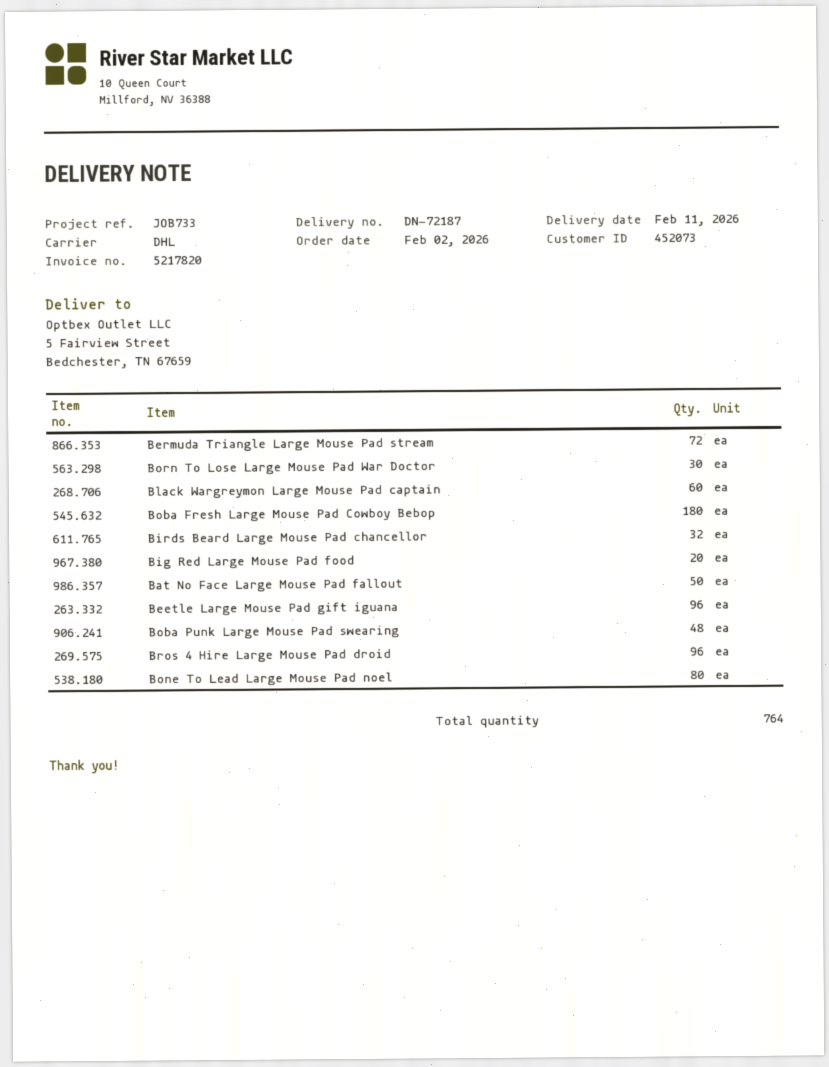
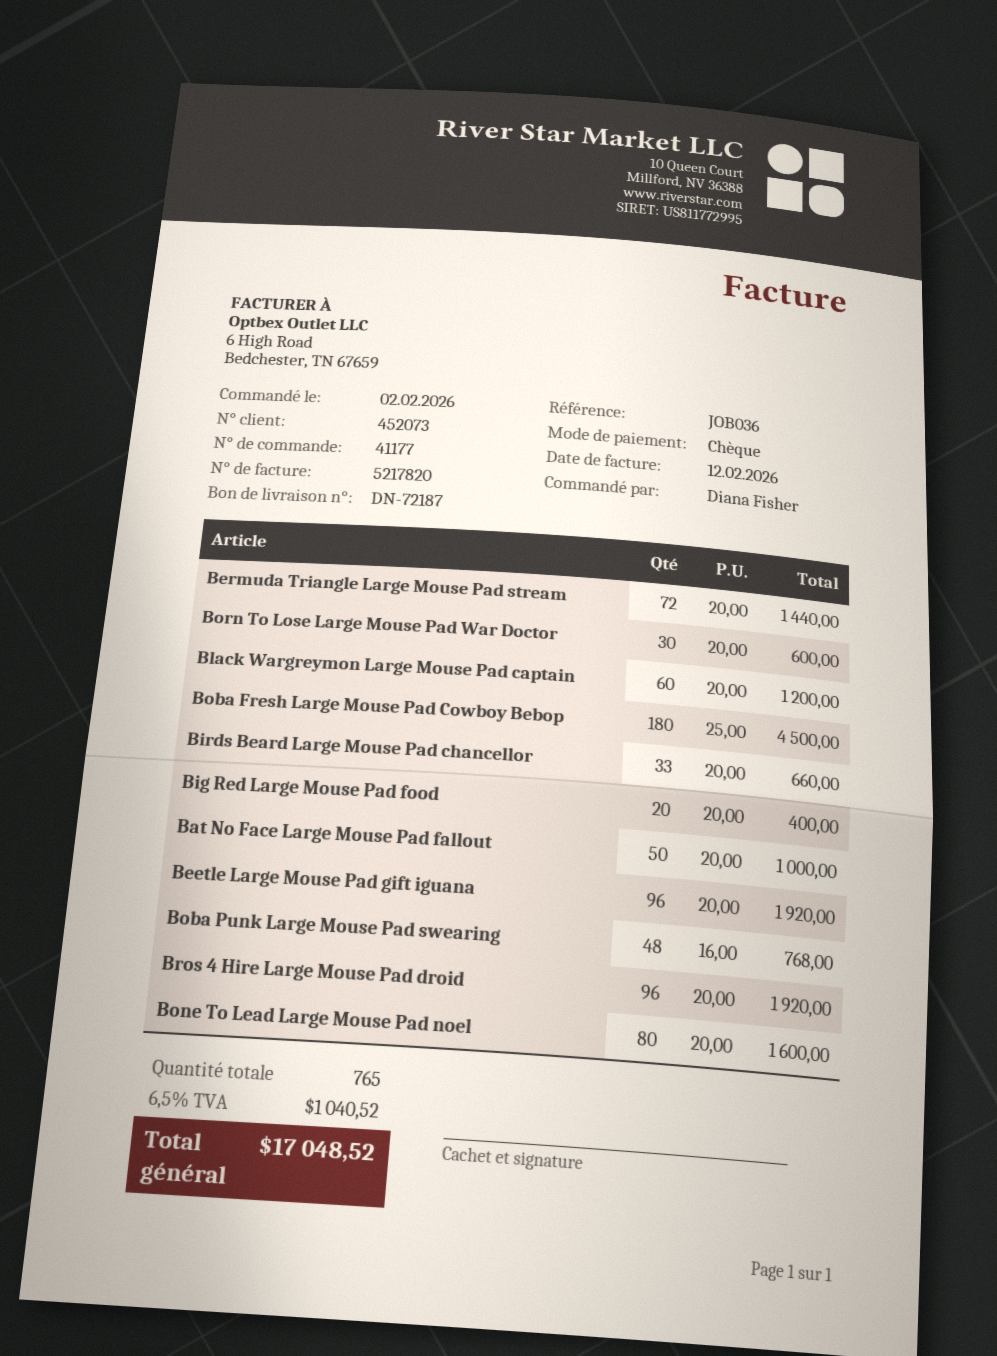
reference: JOB733 -> JOB036
Birds Beard Large Mouse Pad chancellor: 32 -> 33
total quantity: 764 -> 765

